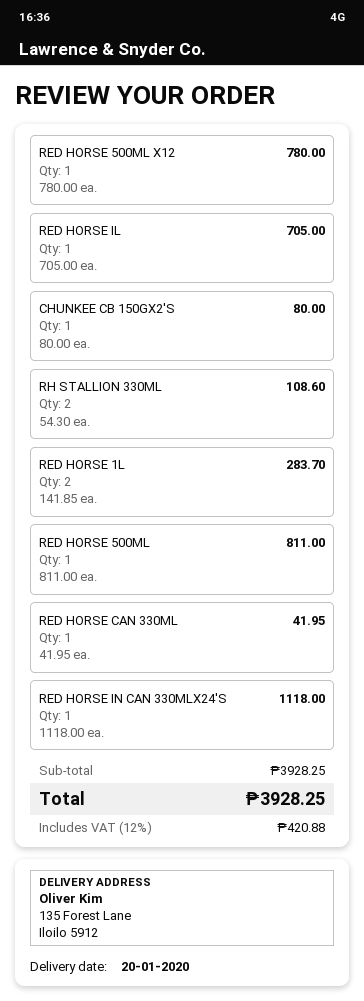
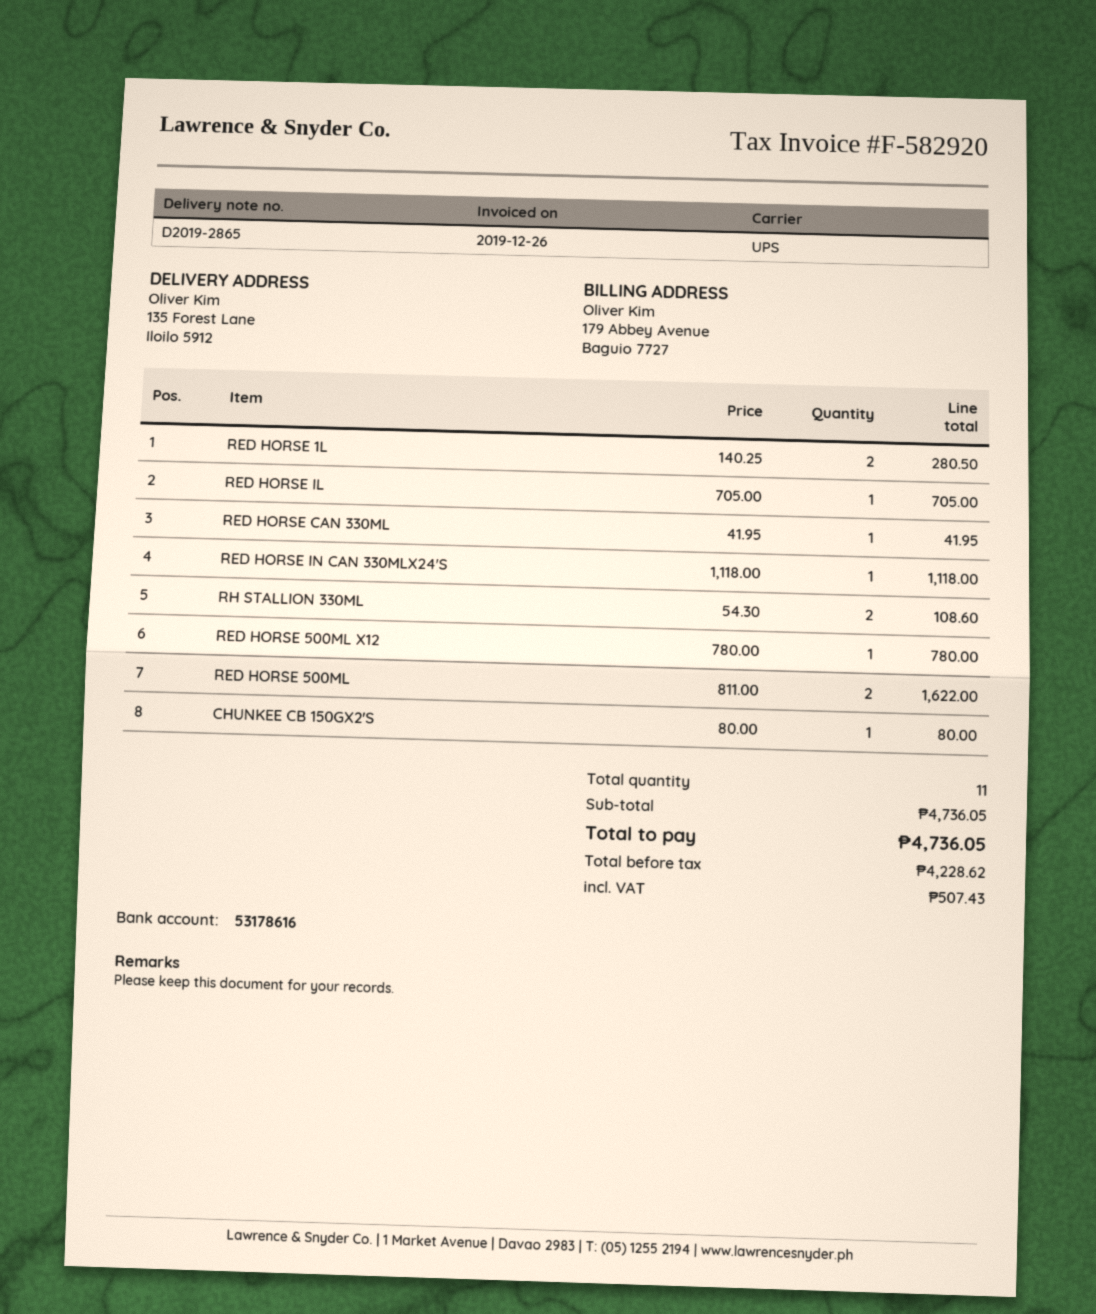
RED HORSE 1L: 2 x 141.85 = 283.70 -> 2 x 140.25 = 280.50
RED HORSE 500ML: 1 x 811.00 = 811.00 -> 2 x 811.00 = 1622.00
subtotal: 3928.25 -> 4736.05
tax: 420.88 -> 507.43
total: 3928.25 -> 4736.05

